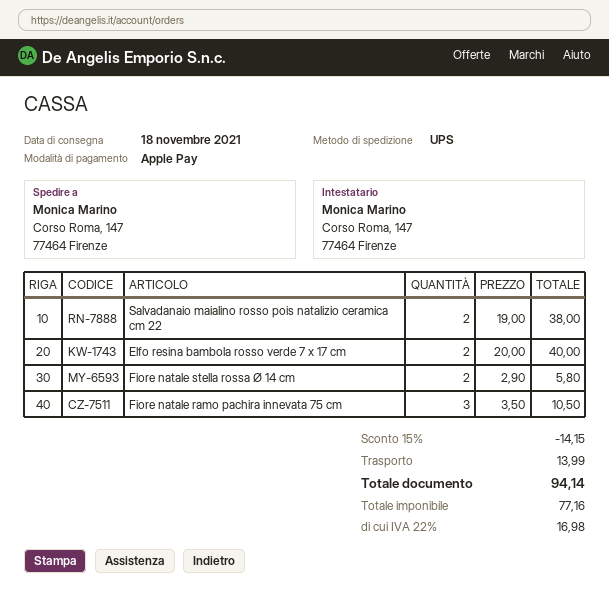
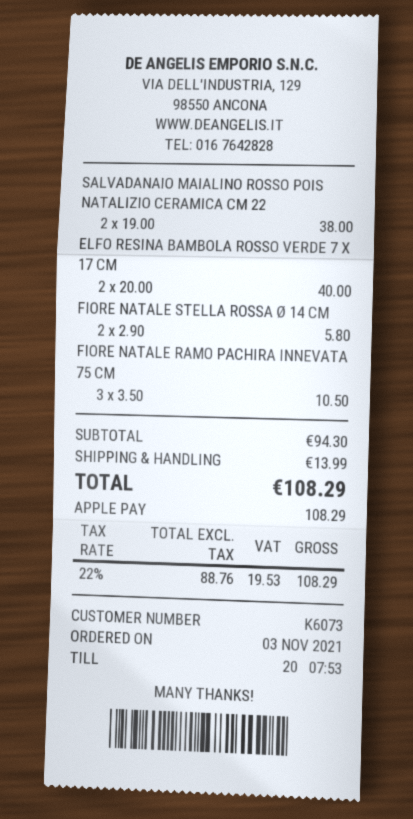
discount: 15% = 14.15 -> none
net: 77.16 -> 88.76
tax: 22% = 16.98 -> 22% = 19.53
total: 94.14 -> 108.29

